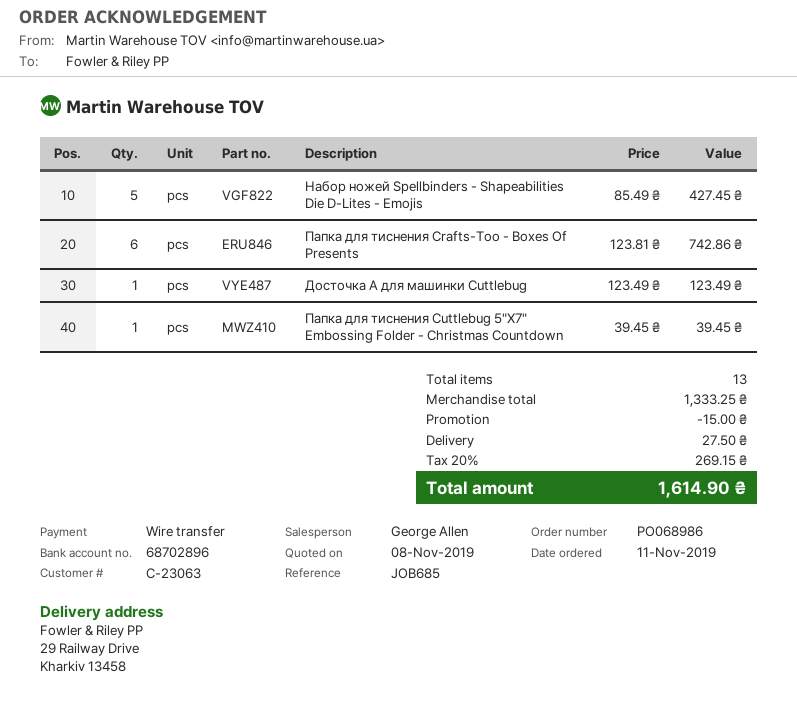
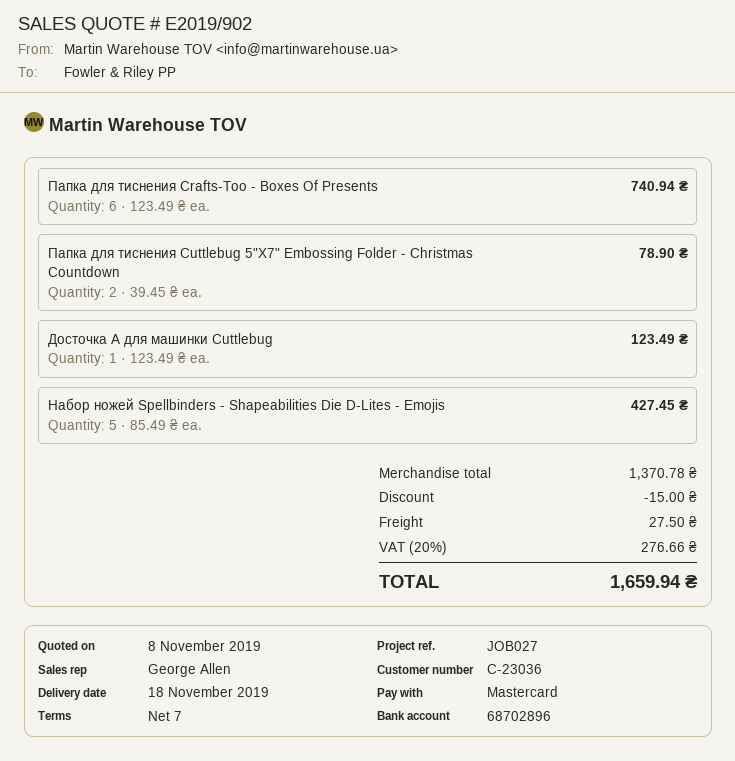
customer number: C-23063 -> C-23036
reference: JOB685 -> JOB027
payment method: bank transfer -> Mastercard
Папка для тиснения Crafts-Too - Boxes Of Presents: 6 x 123.81 = 742.86 -> 6 x 123.49 = 740.94
Папка для тиснения Cuttlebug 5"X7" Embossing Folder - Christmas Countdown: 1 x 39.45 = 39.45 -> 2 x 39.45 = 78.90
subtotal: 1333.25 -> 1370.78
tax: 20% = 269.15 -> 20% = 276.66
total: 1614.90 -> 1659.94

